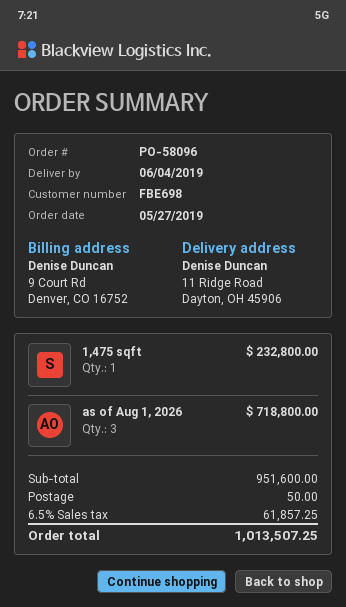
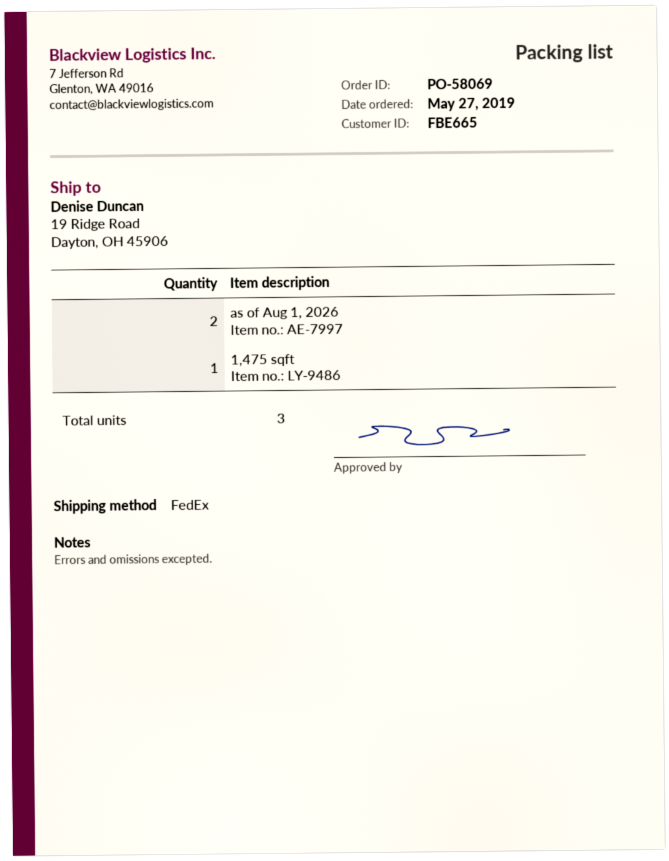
order number: PO-58096 -> PO-58069
customer number: FBE698 -> FBE665
ship to: 11 Ridge Road, Dayton, OH 45906 -> 19 Ridge Road, Dayton, OH 45906
as of Aug 1, 2026: 3 -> 2

